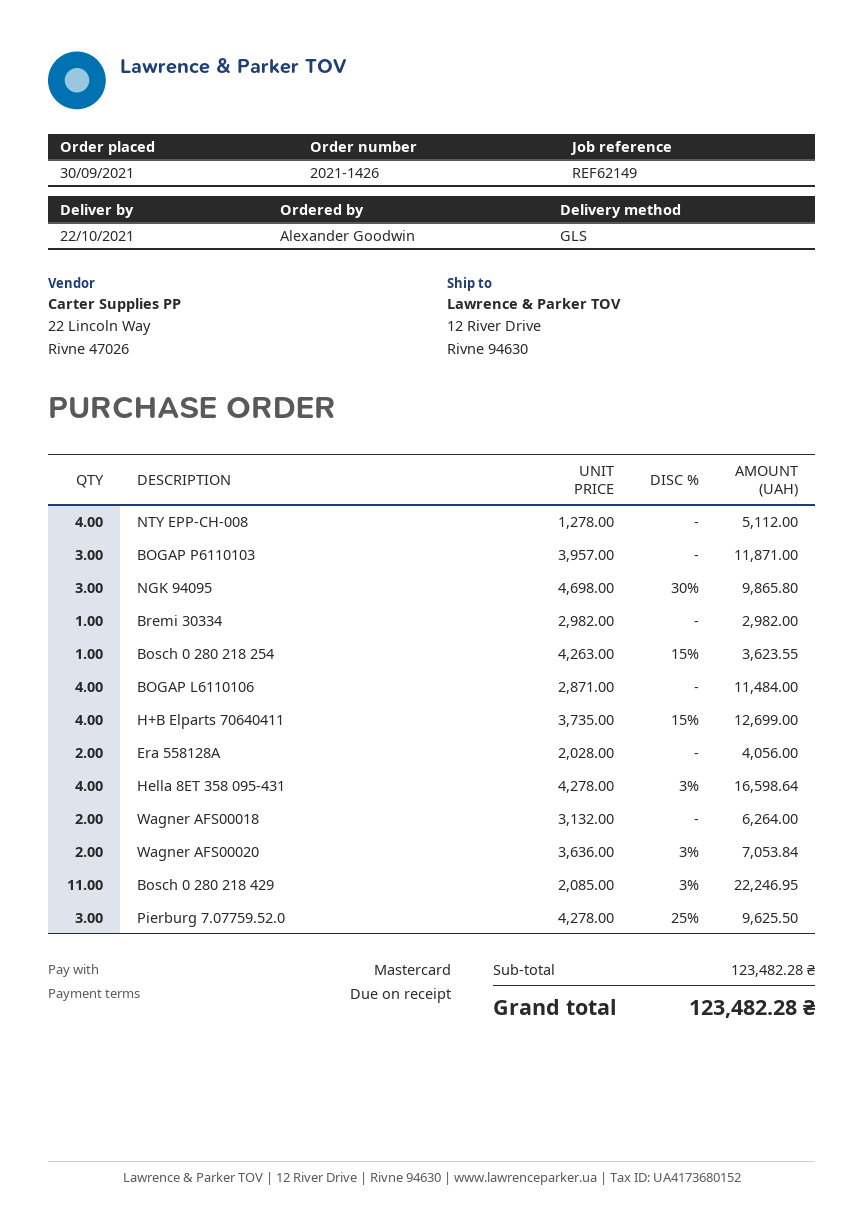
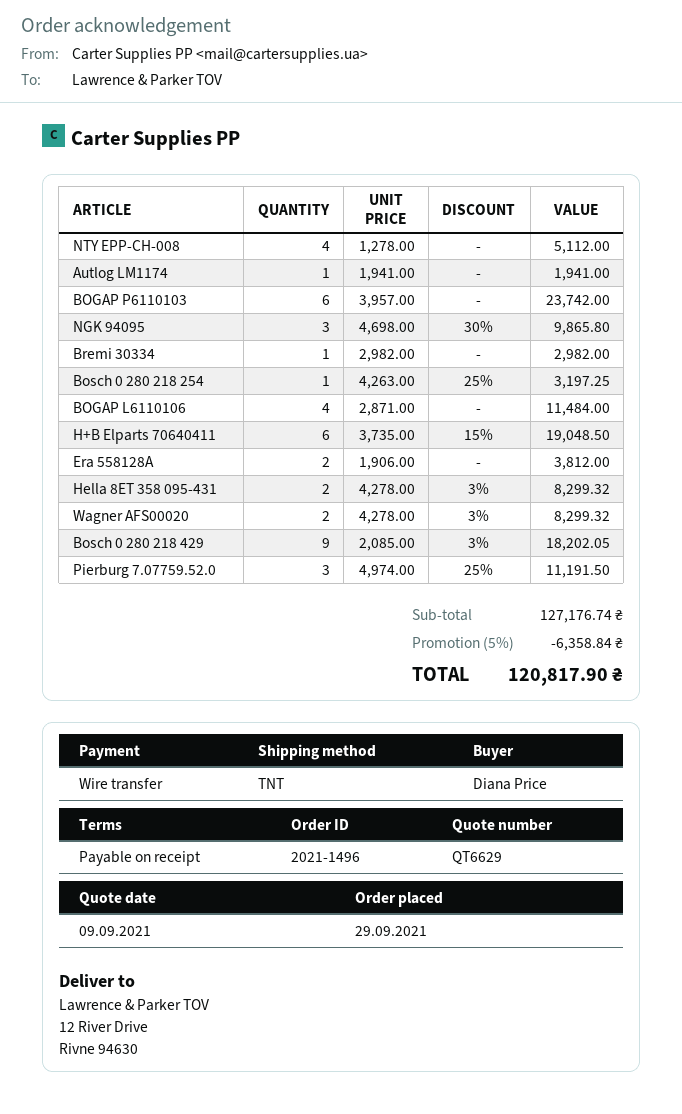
order number: 2021-1426 -> 2021-1496
order date: 2021-09-30 -> 2021-09-29
ordered by: Alexander Goodwin -> Diana Price
payment method: Mastercard -> bank transfer
shipping method: GLS -> TNT
BOGAP P6110103: 3 x 3957.00 = 11871.00 -> 6 x 3957.00 = 23742.00
Bosch 0 280 218 254: 1 x 4263.00 - 15% = 3623.55 -> 1 x 4263.00 - 25% = 3197.25
H+B Elparts 70640411: 4 x 3735.00 - 15% = 12699.00 -> 6 x 3735.00 - 15% = 19048.50
Era 558128A: 2 x 2028.00 = 4056.00 -> 2 x 1906.00 = 3812.00
Hella 8ET 358 095-431: 4 x 4278.00 - 3% = 16598.64 -> 2 x 4278.00 - 3% = 8299.32
Wagner AFS00018: 2 x 3132.00 = 6264.00 -> none
Wagner AFS00020: 2 x 3636.00 - 3% = 7053.84 -> 2 x 4278.00 - 3% = 8299.32
Bosch 0 280 218 429: 11 x 2085.00 - 3% = 22246.95 -> 9 x 2085.00 - 3% = 18202.05
Pierburg 7.07759.52.0: 3 x 4278.00 - 25% = 9625.50 -> 3 x 4974.00 - 25% = 11191.50
Autlog LM1174: none -> 1 x 1941.00 = 1941.00
subtotal: 123482.28 -> 127176.74
discount: none -> 5% = 6358.84
total: 123482.28 -> 120817.90

